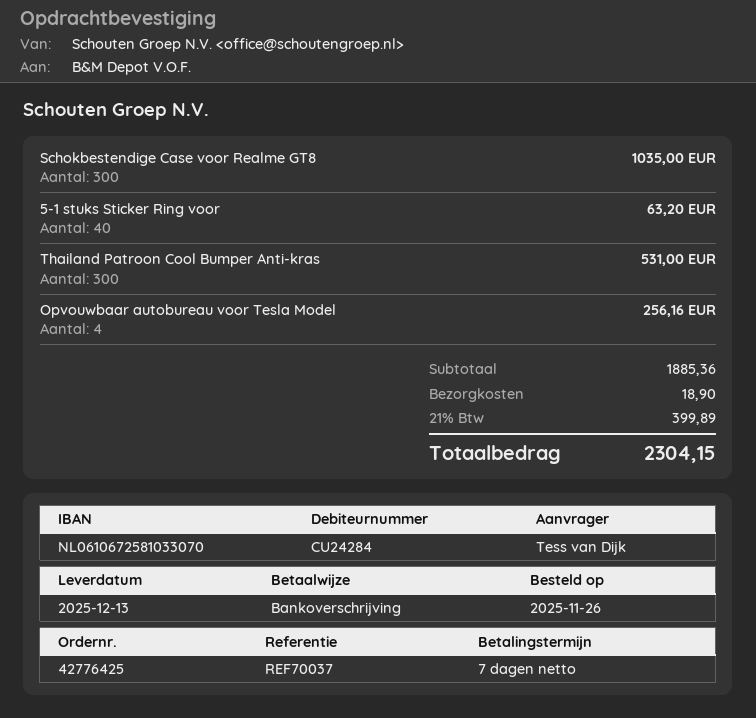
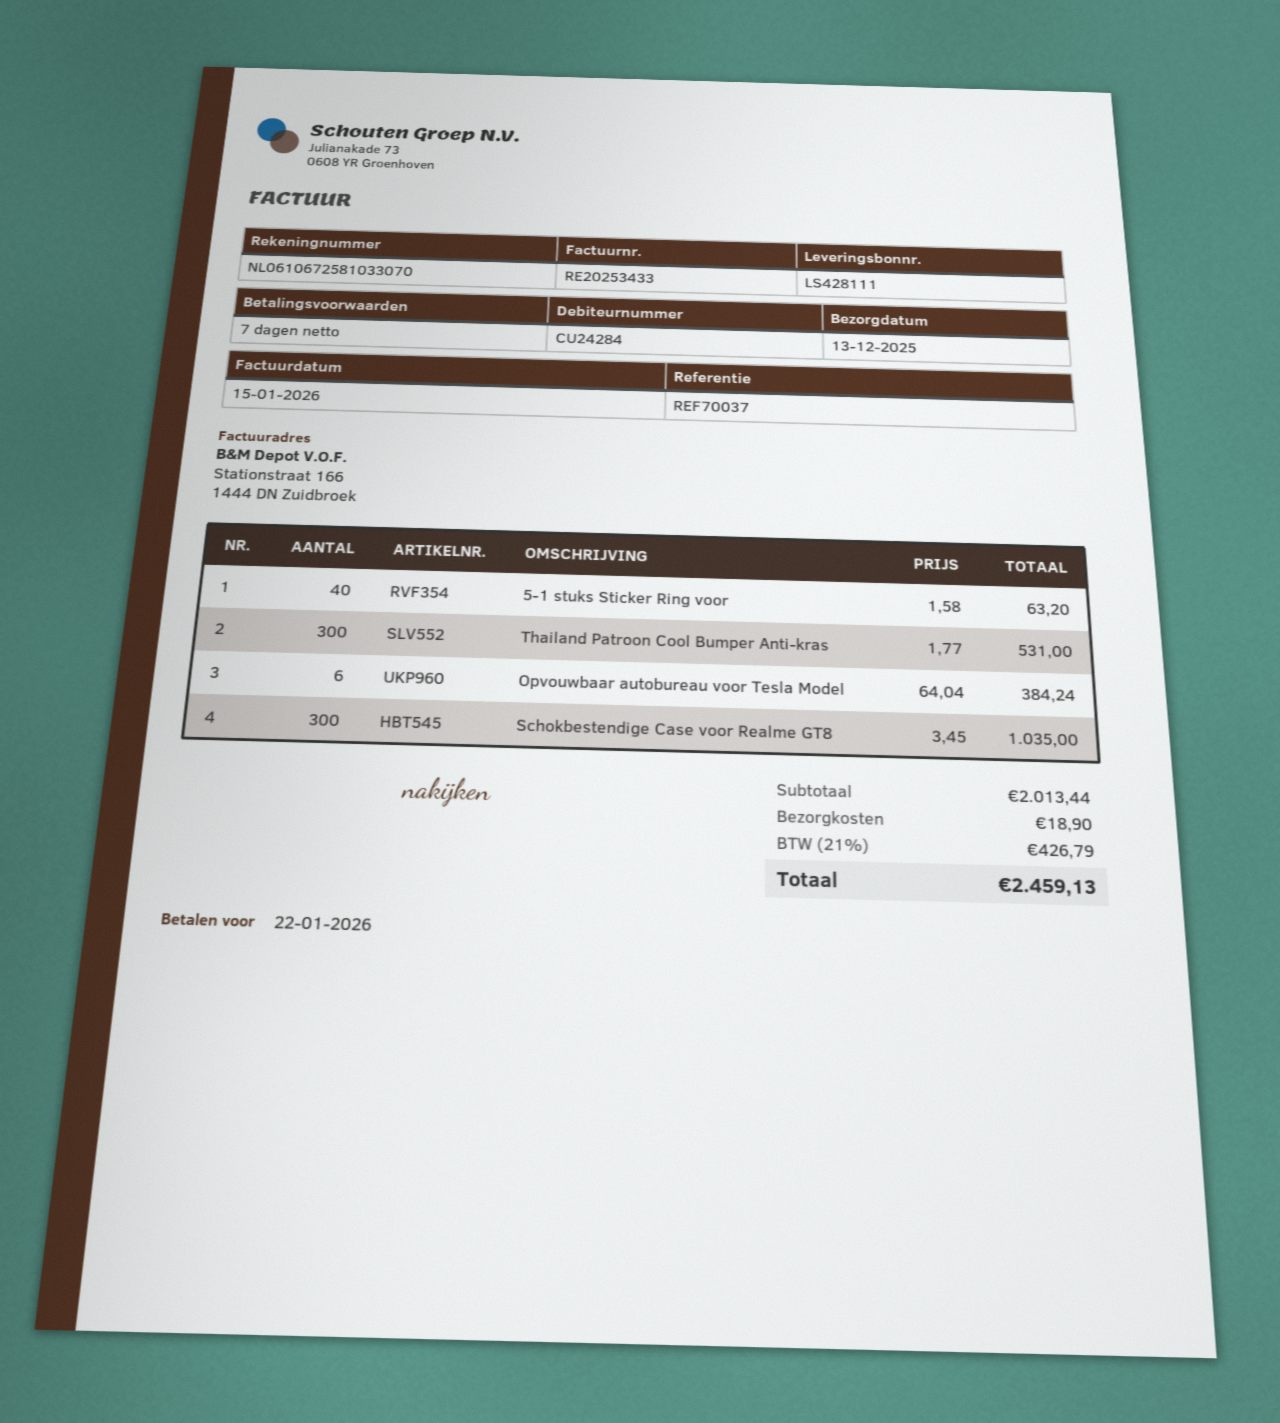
Opvouwbaar autobureau voor Tesla Model: 4 for 256.16 -> 6 for 384.24
subtotal: 1885.36 -> 2013.44
tax: 21% = 399.89 -> 21% = 426.79
total: 2304.15 -> 2459.13

